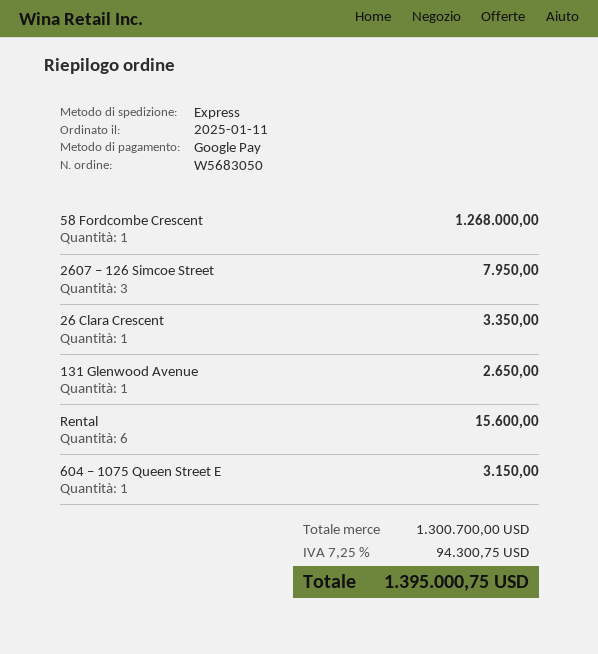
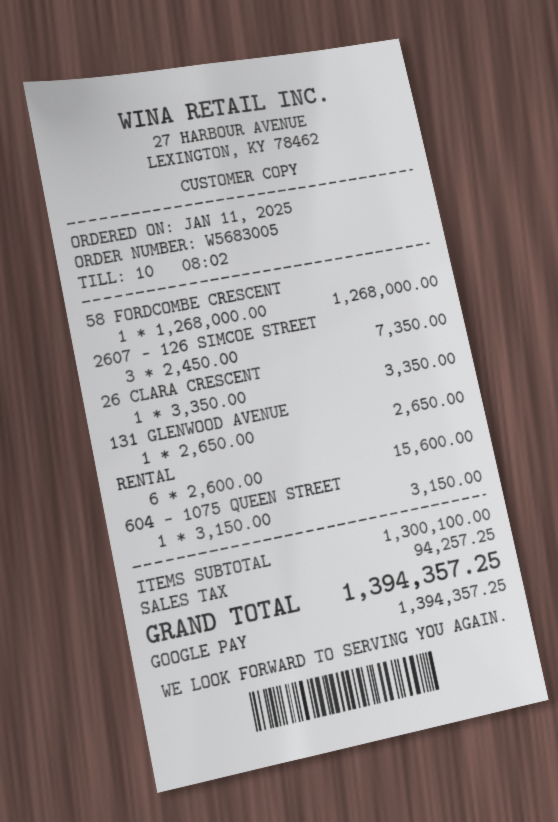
order number: W5683050 -> W5683005
2607 – 126 Simcoe Street: 3 for 7950.00 -> 3 for 7350.00
subtotal: 1300700.00 -> 1300100.00
tax: 94300.75 -> 94257.25
total: 1395000.75 -> 1394357.25

